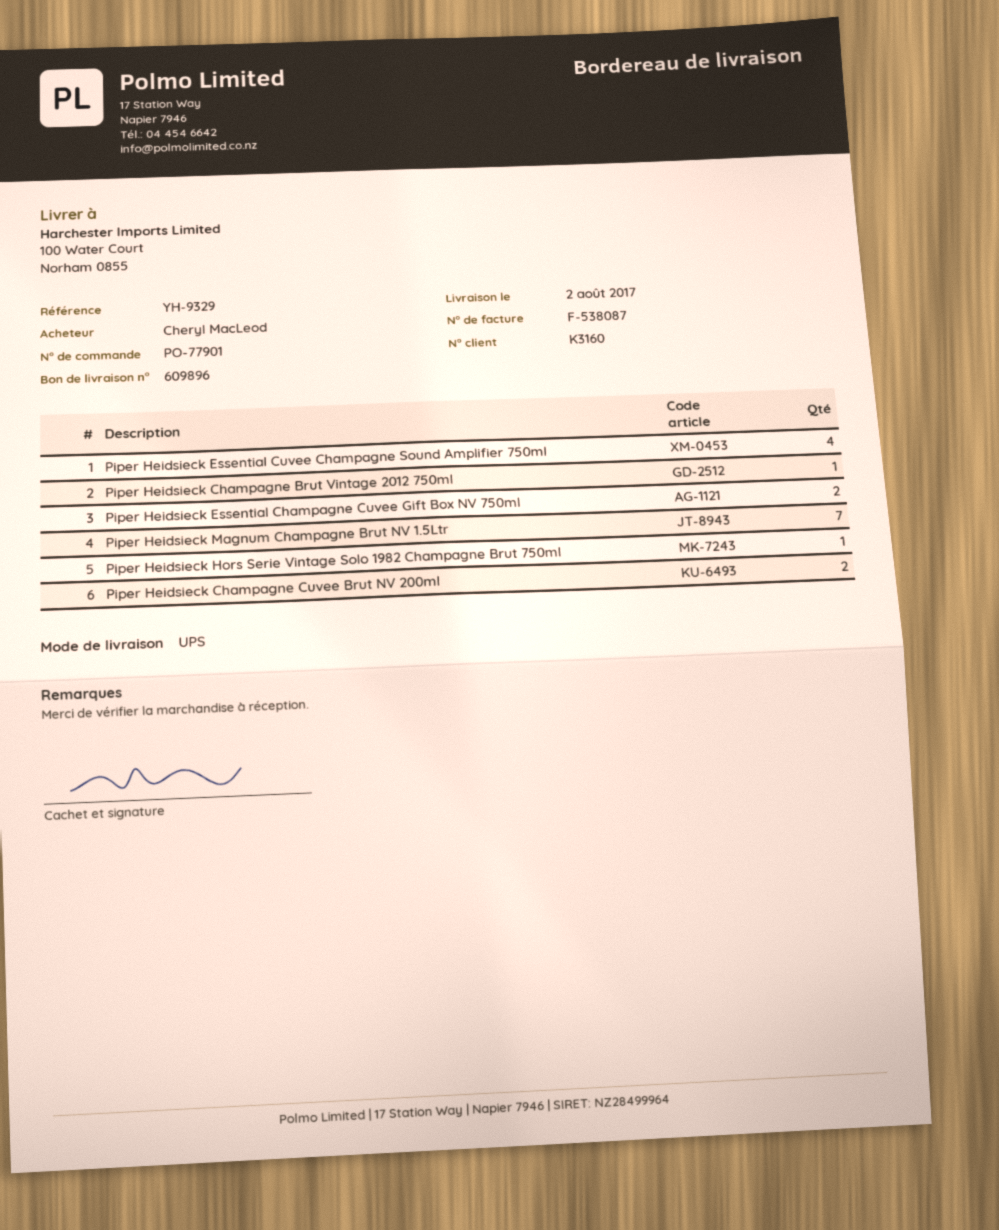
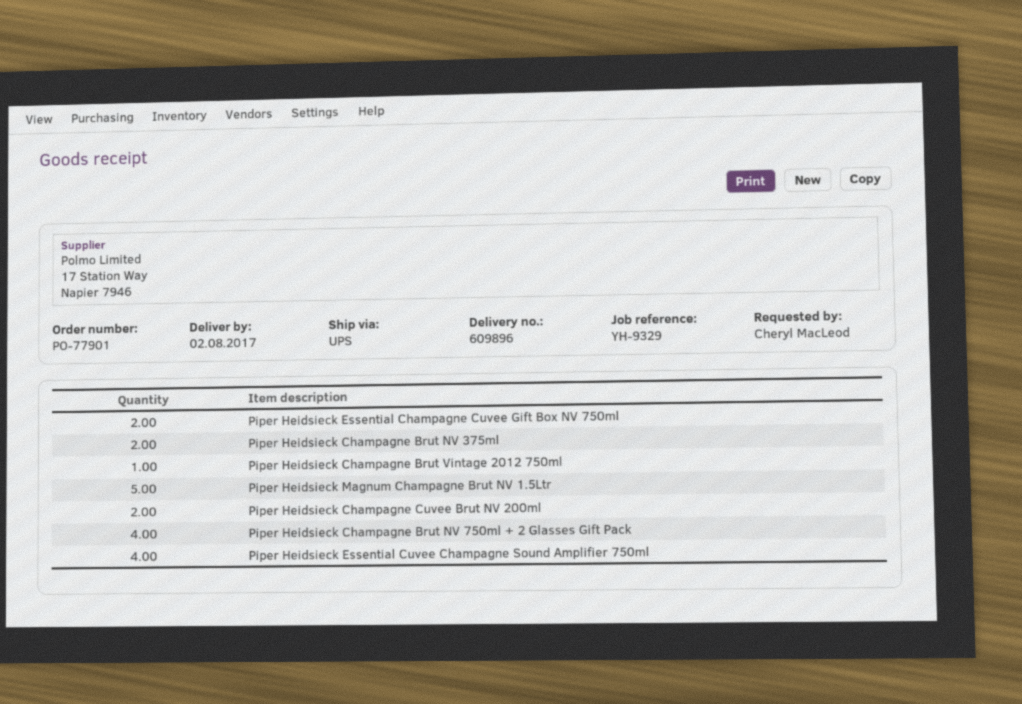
Piper Heidsieck Magnum Champagne Brut NV 1.5Ltr: 7 -> 5
Piper Heidsieck Hors Serie Vintage Solo 1982 Champagne Brut 750ml: 1 -> none
Piper Heidsieck Champagne Brut NV 375ml: none -> 2
Piper Heidsieck Champagne Brut NV 750ml + 2 Glasses Gift Pack: none -> 4

